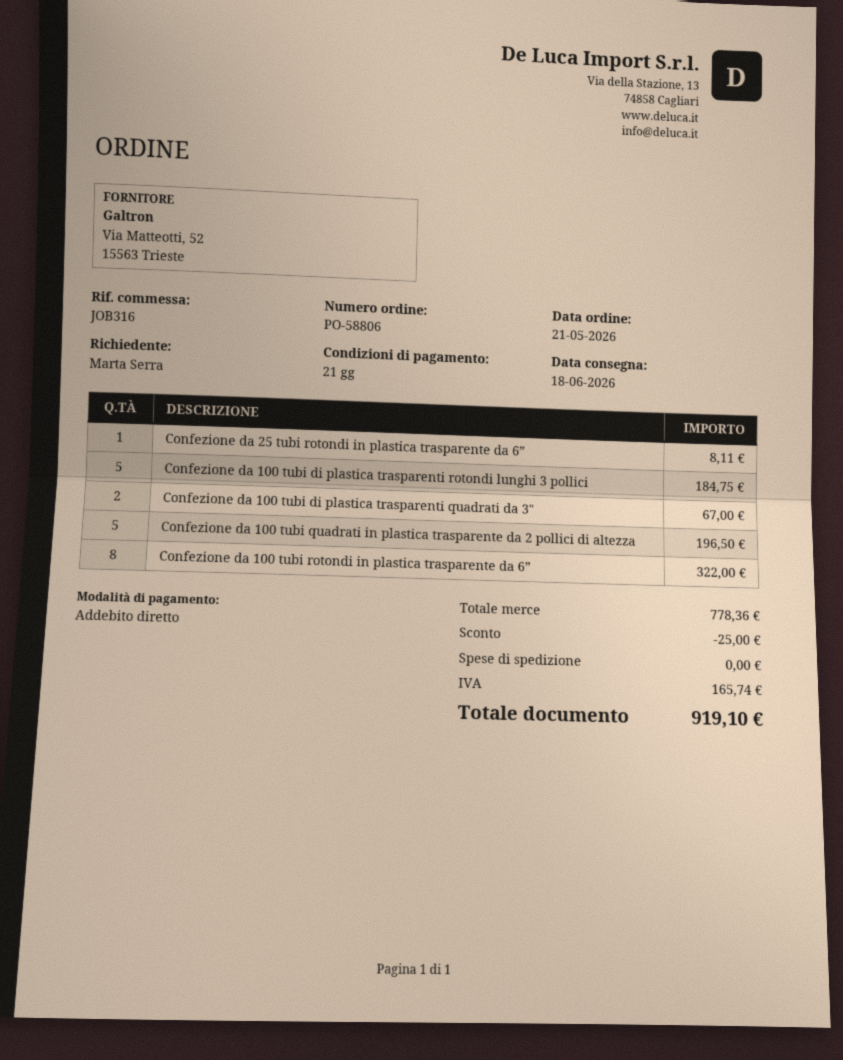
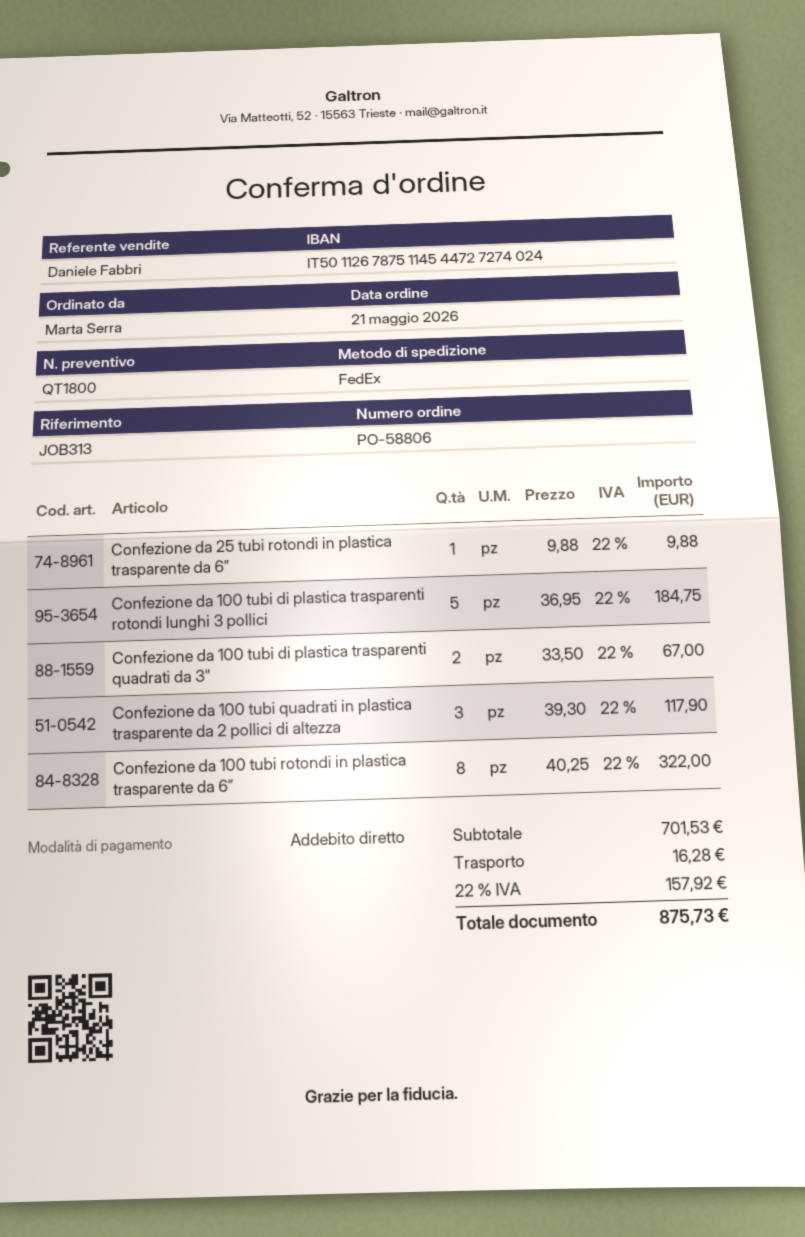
reference: JOB316 -> JOB313
Confezione da 25 tubi rotondi in plastica trasparente da 6”: 1 for 8.11 -> 1 for 9.88
Confezione da 100 tubi quadrati in plastica trasparente da 2 pollici di altezza: 5 for 196.50 -> 3 for 117.90
subtotal: 778.36 -> 701.53
discount: 25.00 -> none
shipping: 0.00 -> 16.28
tax: 165.74 -> 157.92
total: 919.10 -> 875.73

